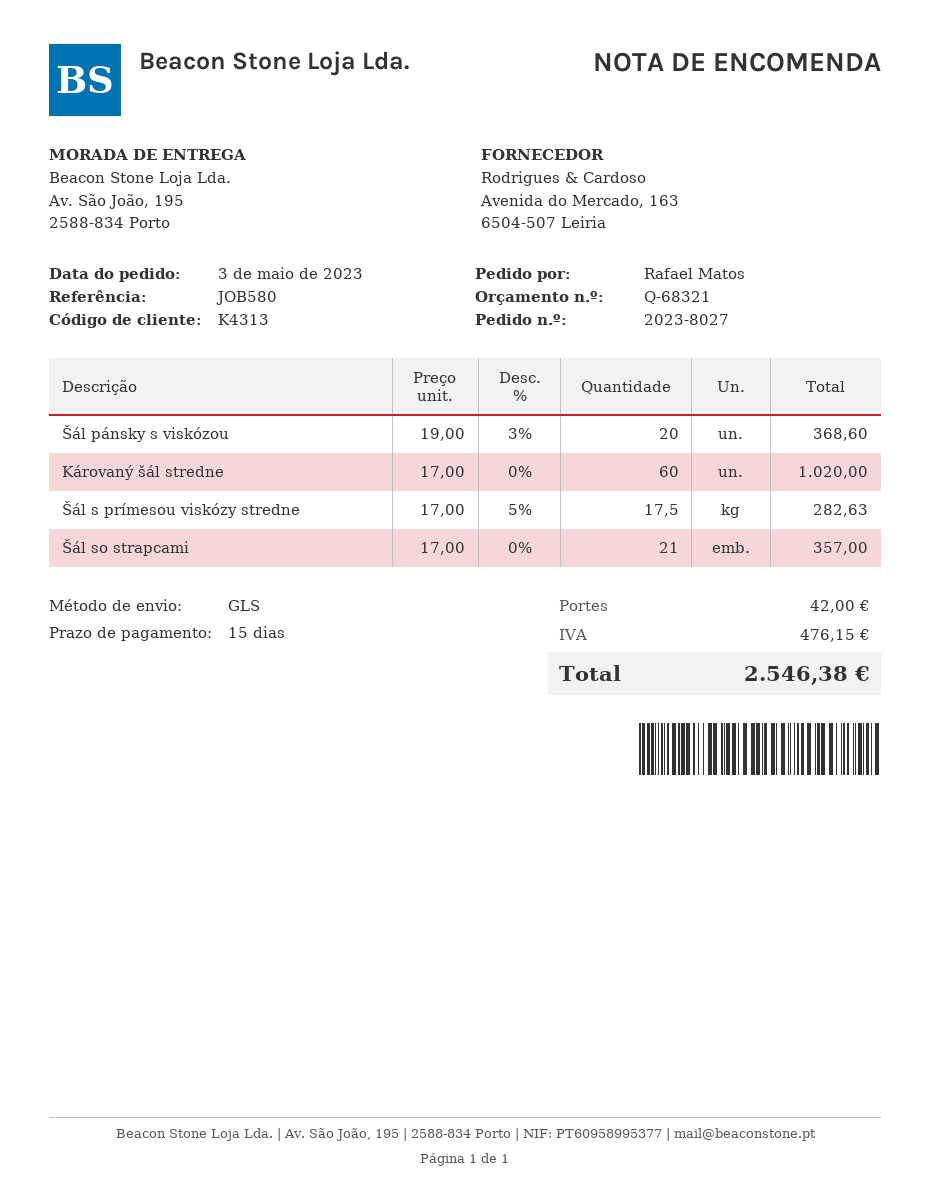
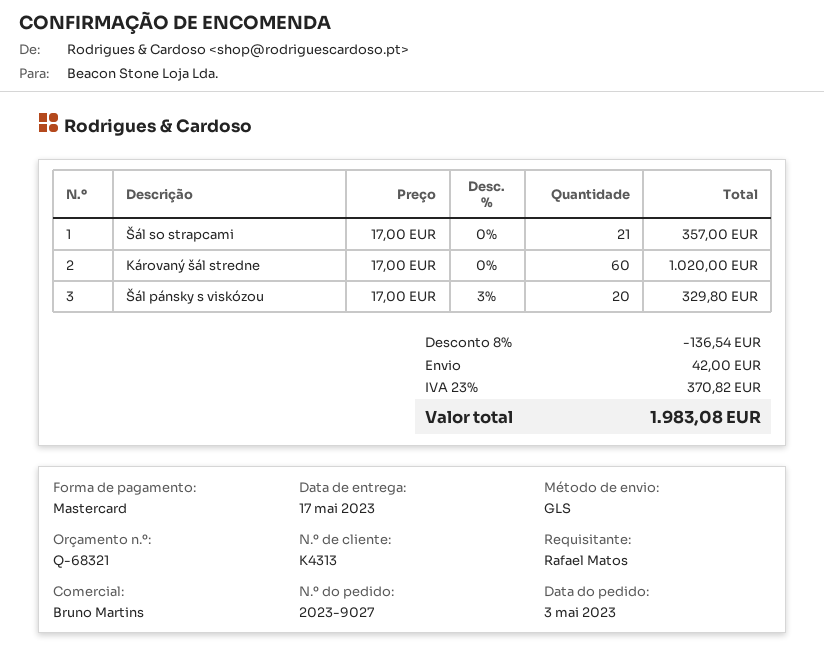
order number: 2023-8027 -> 2023-9027
Šál pánsky s viskózou: 20 x 19.00 - 3% = 368.60 -> 20 x 17.00 - 3% = 329.80
Šál s prímesou viskózy stredne: 17.5 x 17.00 - 5% = 282.63 -> none
discount: none -> 8% = 136.54
tax: 476.15 -> 370.82
total: 2546.38 -> 1983.08

